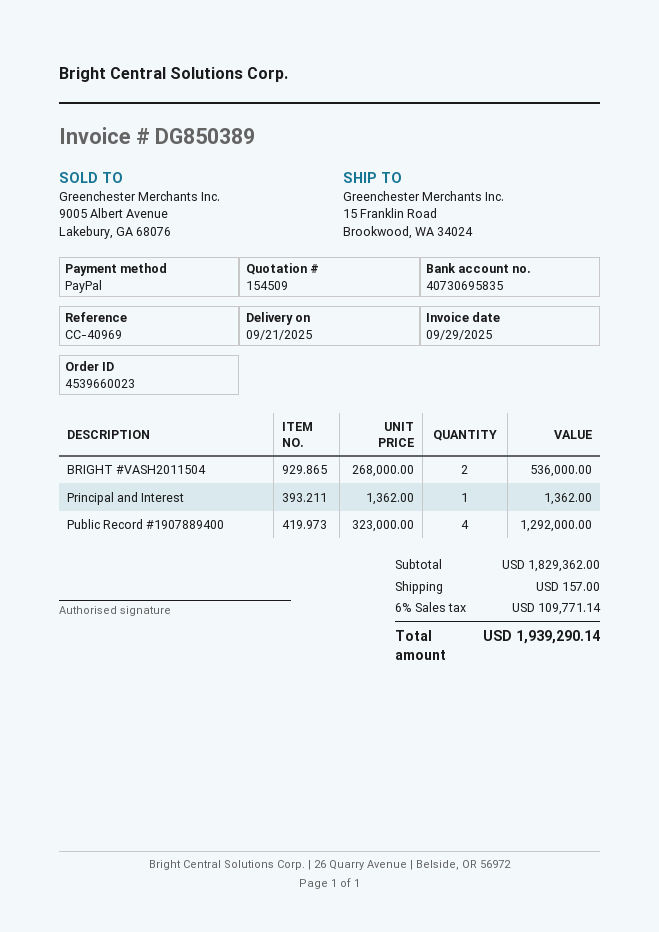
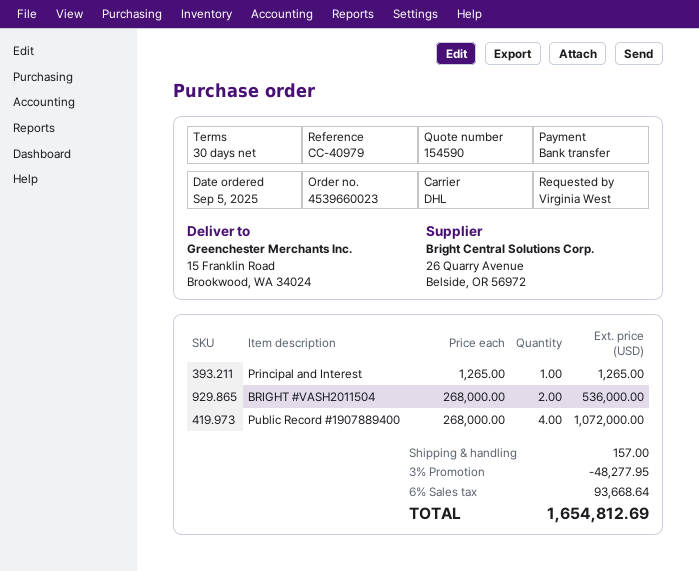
quote number: 154509 -> 154590
reference: CC-40969 -> CC-40979
payment method: PayPal -> bank transfer
Principal and Interest: 1 x 1362.00 = 1362.00 -> 1 x 1265.00 = 1265.00
Public Record #1907889400: 4 x 323000.00 = 1292000.00 -> 4 x 268000.00 = 1072000.00
discount: none -> 3% = 48277.95
tax: 6% = 109771.14 -> 6% = 93668.64
total: 1939290.14 -> 1654812.69

